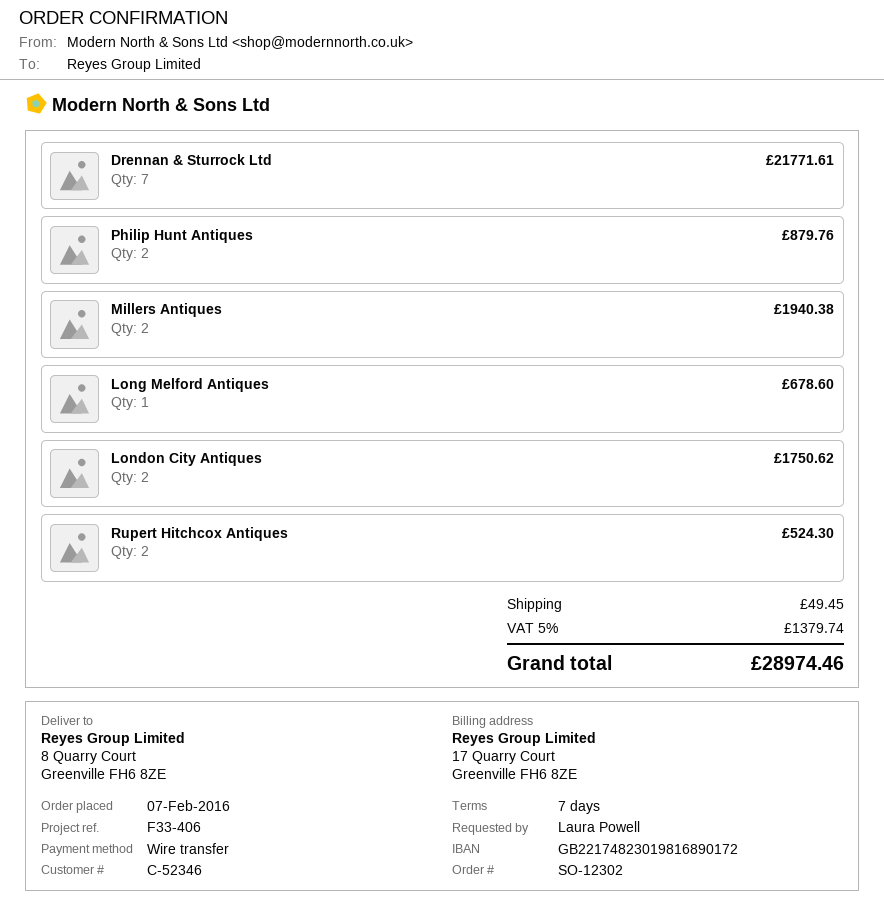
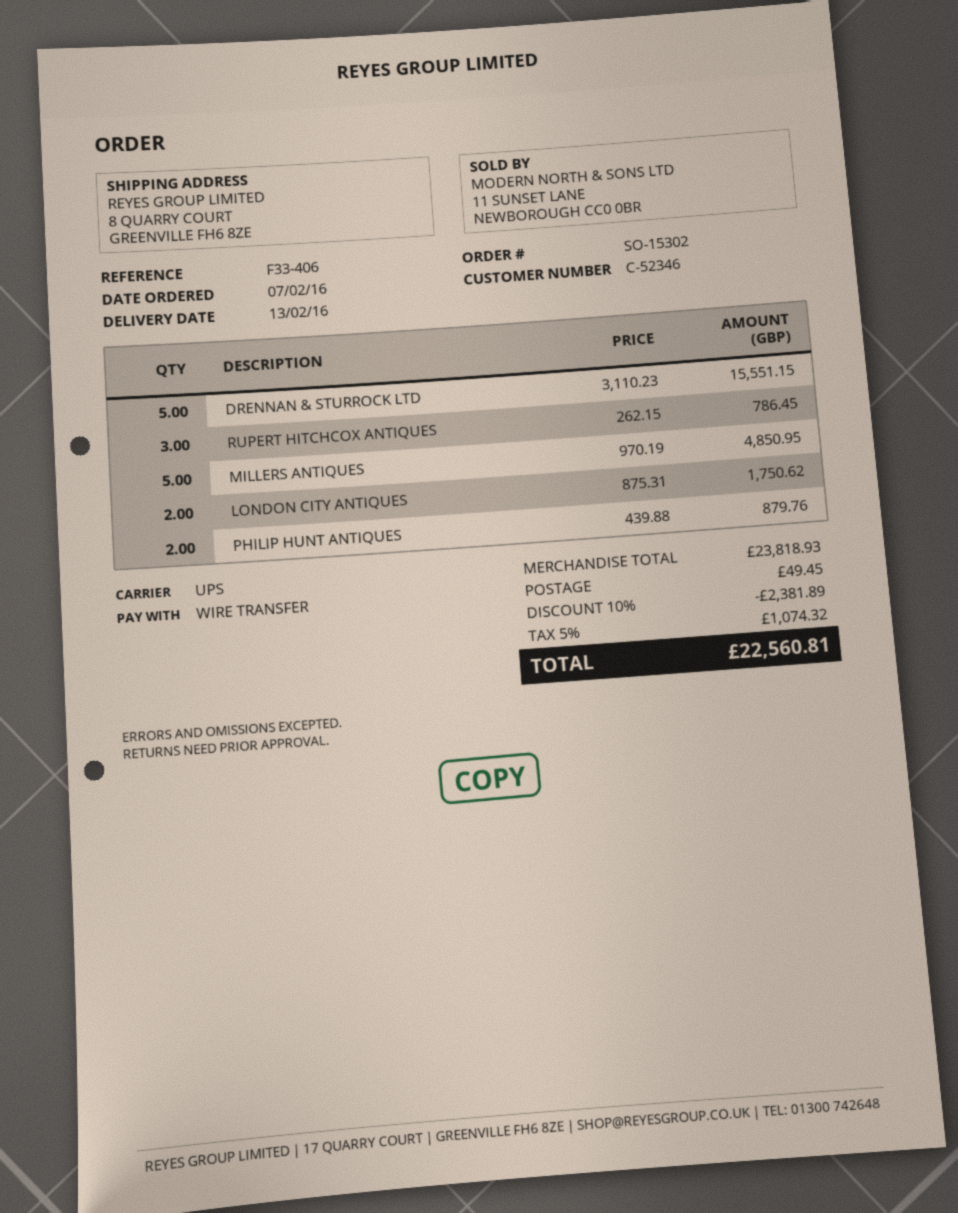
order number: SO-12302 -> SO-15302
Drennan & Sturrock Ltd: 7 for 21771.61 -> 5 for 15551.15
Millers Antiques: 2 for 1940.38 -> 5 for 4850.95
Long Melford Antiques: 1 for 678.60 -> none
Rupert Hitchcox Antiques: 2 for 524.30 -> 3 for 786.45
discount: none -> 10% = 2381.89
tax: 5% = 1379.74 -> 5% = 1074.32
total: 28974.46 -> 22560.81

